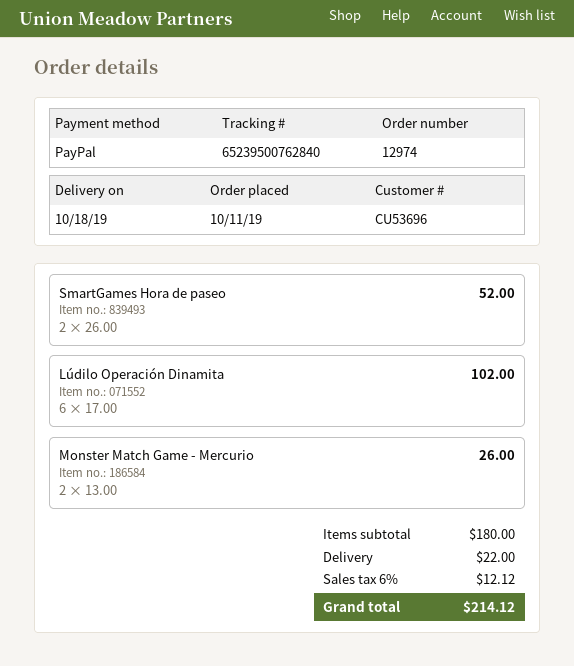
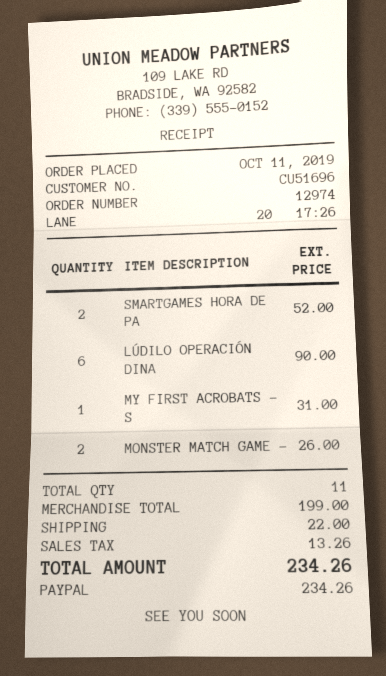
customer number: CU53696 -> CU51696
Lúdilo Operación Dinamita: 6 for 102.00 -> 6 for 90.00
MY FIRST ACROBATS - S: none -> 1 for 31.00
subtotal: 180.00 -> 199.00
tax: 12.12 -> 13.26
total: 214.12 -> 234.26

